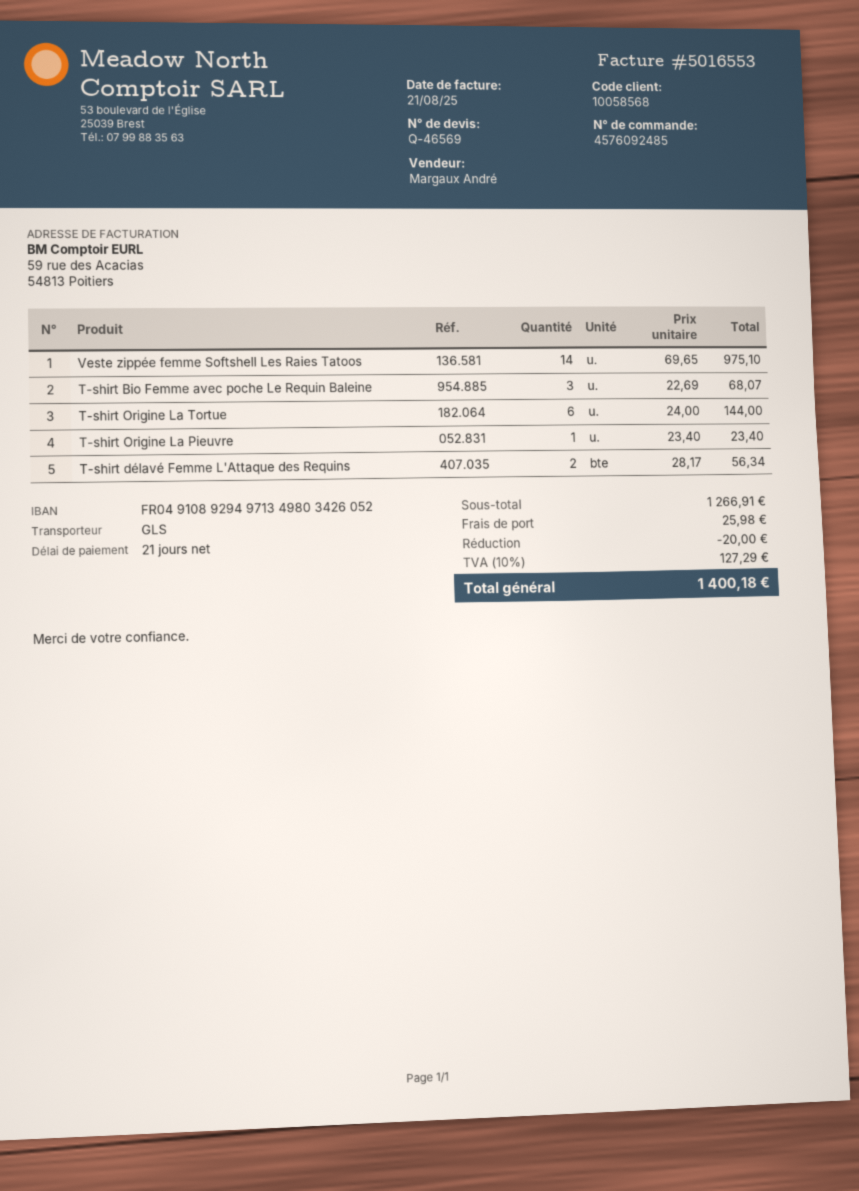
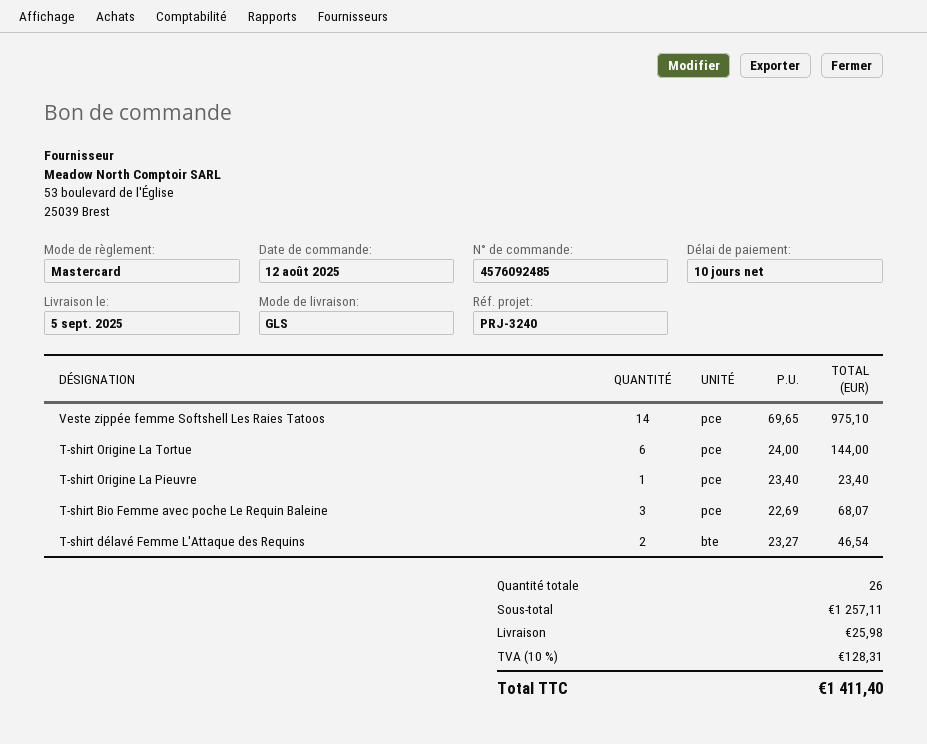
payment terms: 21 days -> 10 days
T-shirt délavé Femme L'Attaque des Requins: 2 x 28.17 = 56.34 -> 2 x 23.27 = 46.54
subtotal: 1266.91 -> 1257.11
discount: 20.00 -> none
tax: 10% = 127.29 -> 10% = 128.31
total: 1400.18 -> 1411.40

